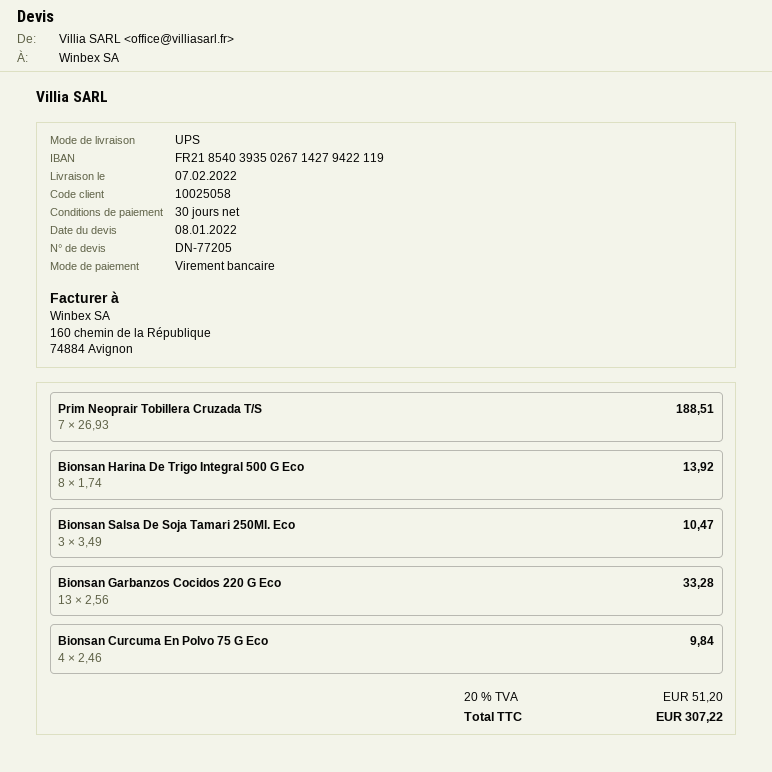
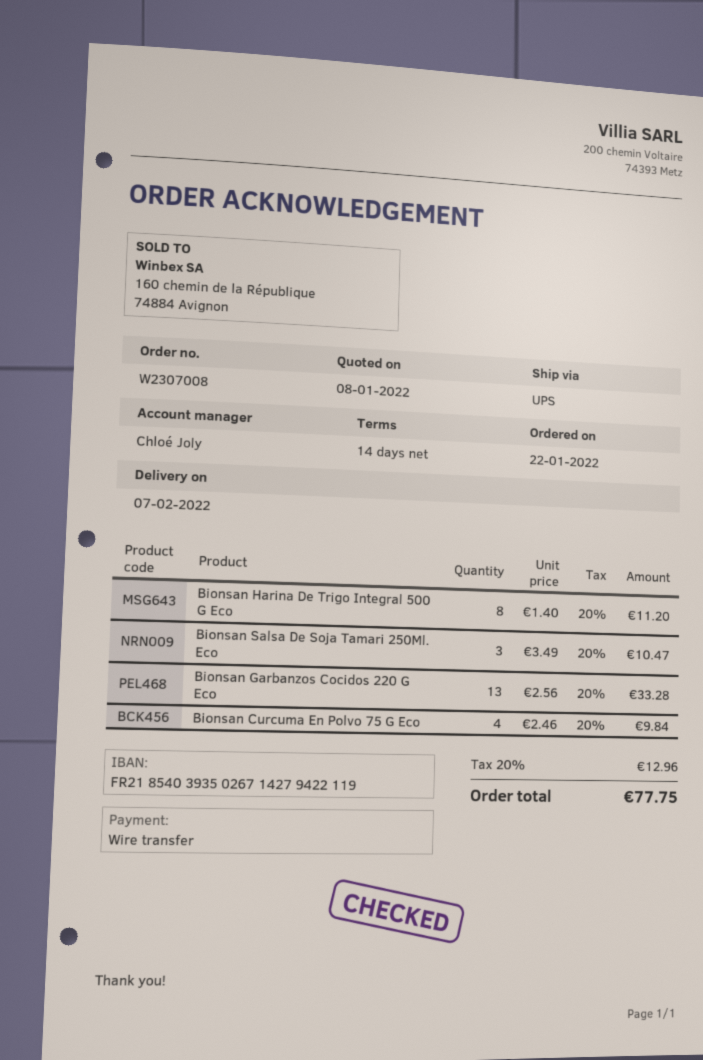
payment terms: 30 days -> 14 days
Prim Neoprair Tobillera Cruzada T/S: 7 x 26.93 = 188.51 -> none
Bionsan Harina De Trigo Integral 500 G Eco: 8 x 1.74 = 13.92 -> 8 x 1.40 = 11.20
tax: 20% = 51.20 -> 20% = 12.96
total: 307.22 -> 77.75

